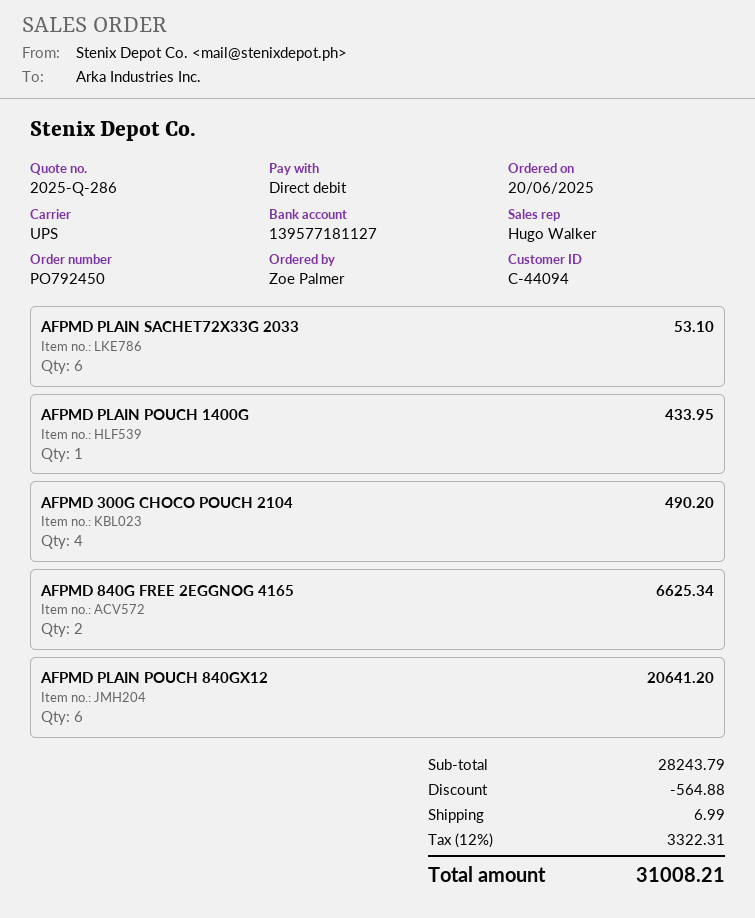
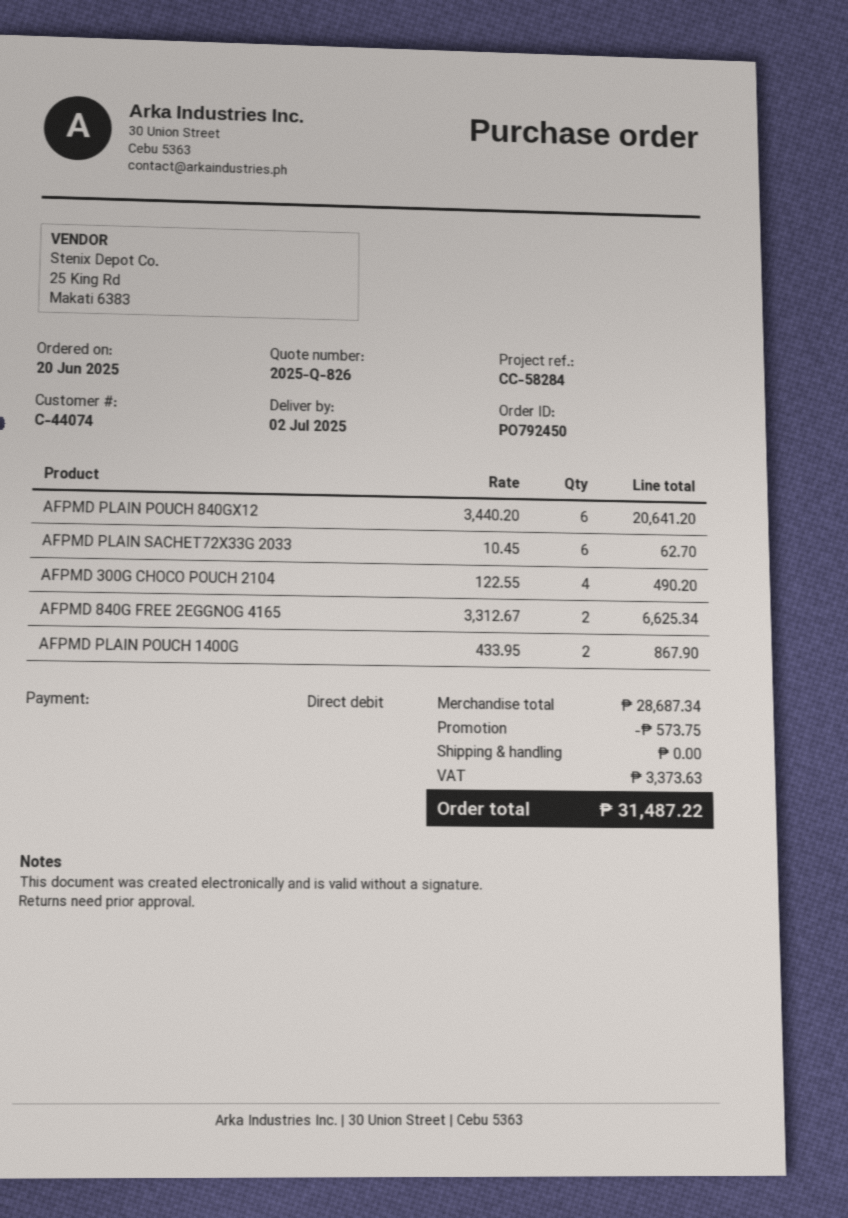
quote number: 2025-Q-286 -> 2025-Q-826
customer number: C-44094 -> C-44074
AFPMD PLAIN SACHET72X33G 2033: 6 for 53.10 -> 6 for 62.70
AFPMD PLAIN POUCH 1400G: 1 for 433.95 -> 2 for 867.90
subtotal: 28243.79 -> 28687.34
discount: 564.88 -> 573.75
shipping: 6.99 -> 0.00
tax: 3322.31 -> 3373.63
total: 31008.21 -> 31487.22

